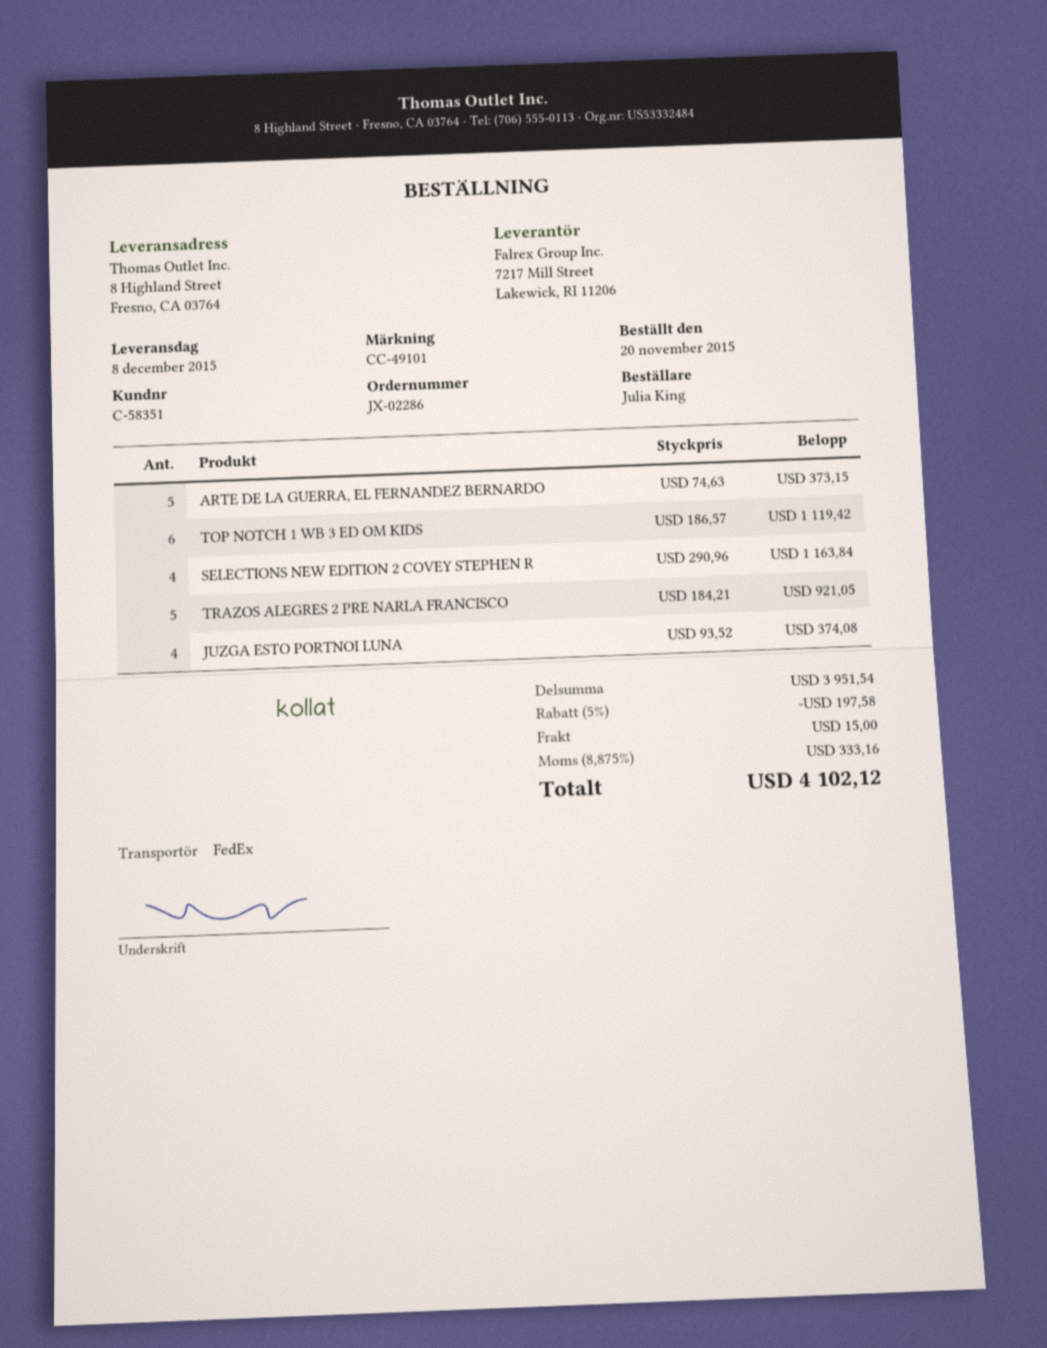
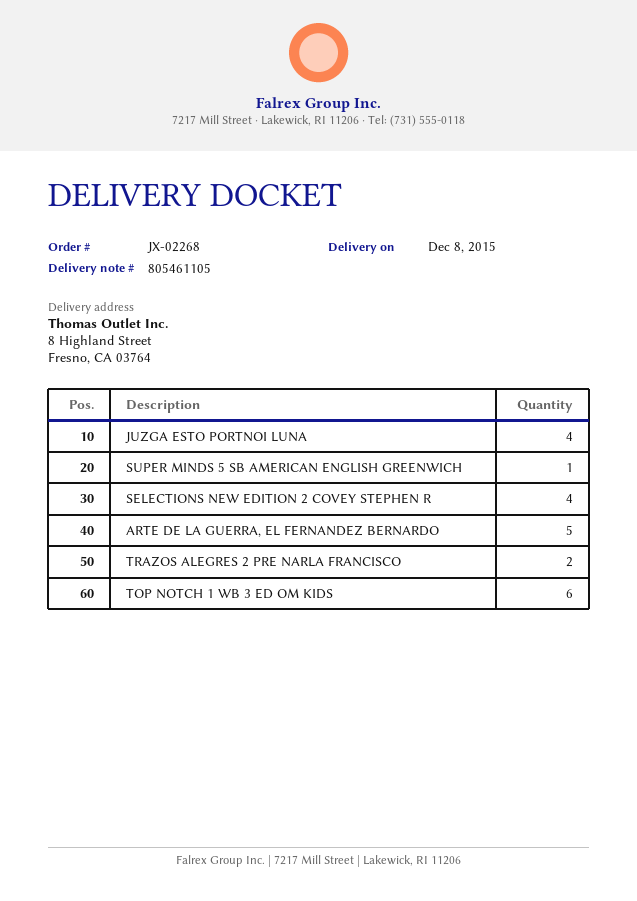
order number: JX-02286 -> JX-02268
TRAZOS ALEGRES 2 PRE NARLA FRANCISCO: 5 -> 2
SUPER MINDS 5 SB AMERICAN ENGLISH GREENWICH: none -> 1

